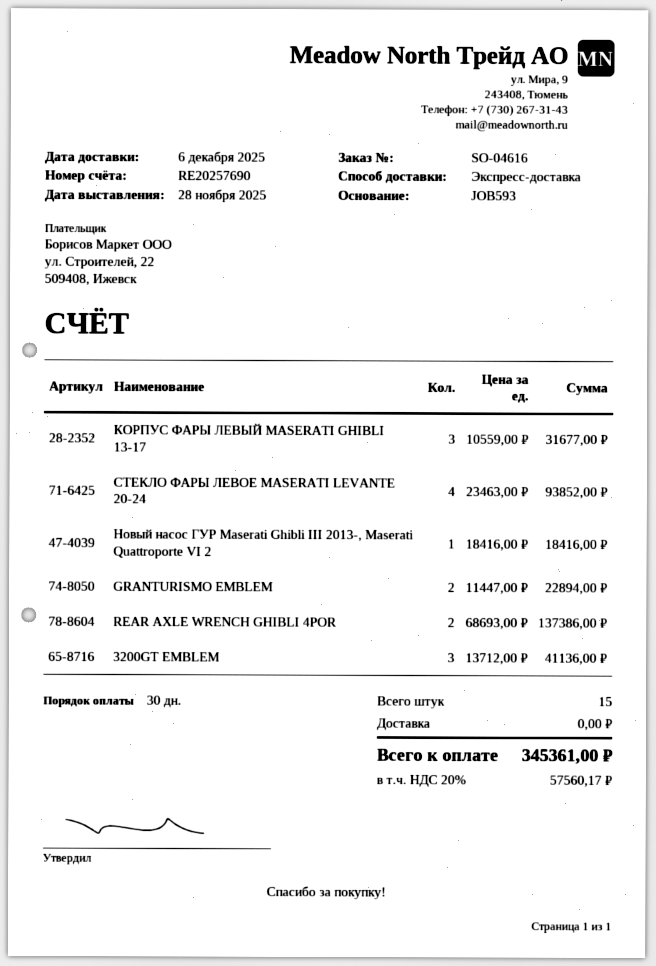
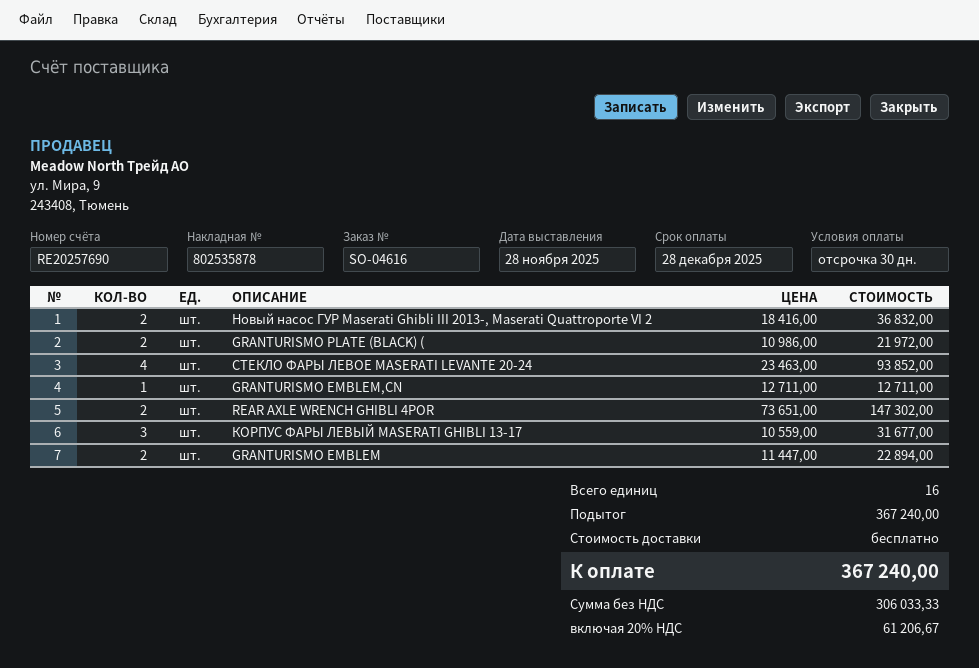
Новый насос ГУР Maserati Ghibli III 2013-, Maserati Quattroporte VI 2: 1 x 18416.00 = 18416.00 -> 2 x 18416.00 = 36832.00
REAR AXLE WRENCH GHIBLI 4POR: 2 x 68693.00 = 137386.00 -> 2 x 73651.00 = 147302.00
3200GT EMBLEM: 3 x 13712.00 = 41136.00 -> none
GRANTURISMO PLATE (BLACK) (: none -> 2 x 10986.00 = 21972.00
GRANTURISMO EMBLEM,CN: none -> 1 x 12711.00 = 12711.00
total quantity: 15 -> 16
tax: 20% = 57560.17 -> 20% = 61206.67
total: 345361.00 -> 367240.00

